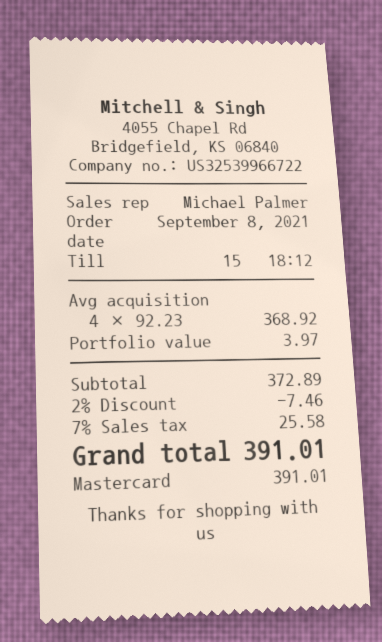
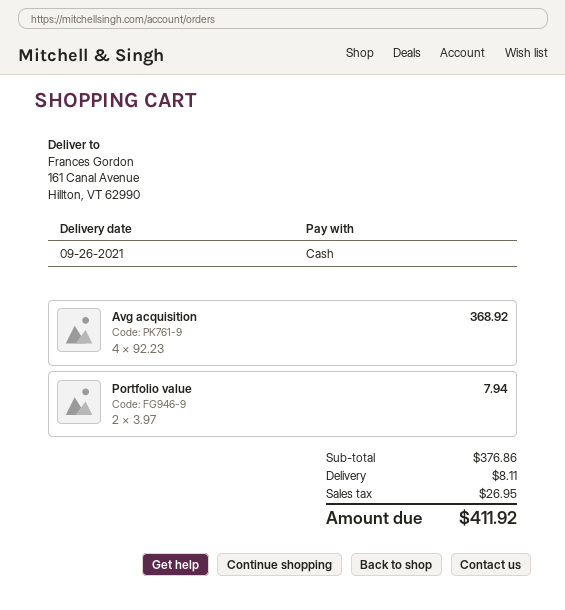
payment method: Mastercard -> cash
Portfolio value: 1 x 3.97 = 3.97 -> 2 x 3.97 = 7.94
subtotal: 372.89 -> 376.86
discount: 2% = 7.46 -> none
shipping: none -> 8.11
tax: 25.58 -> 26.95
total: 391.01 -> 411.92

